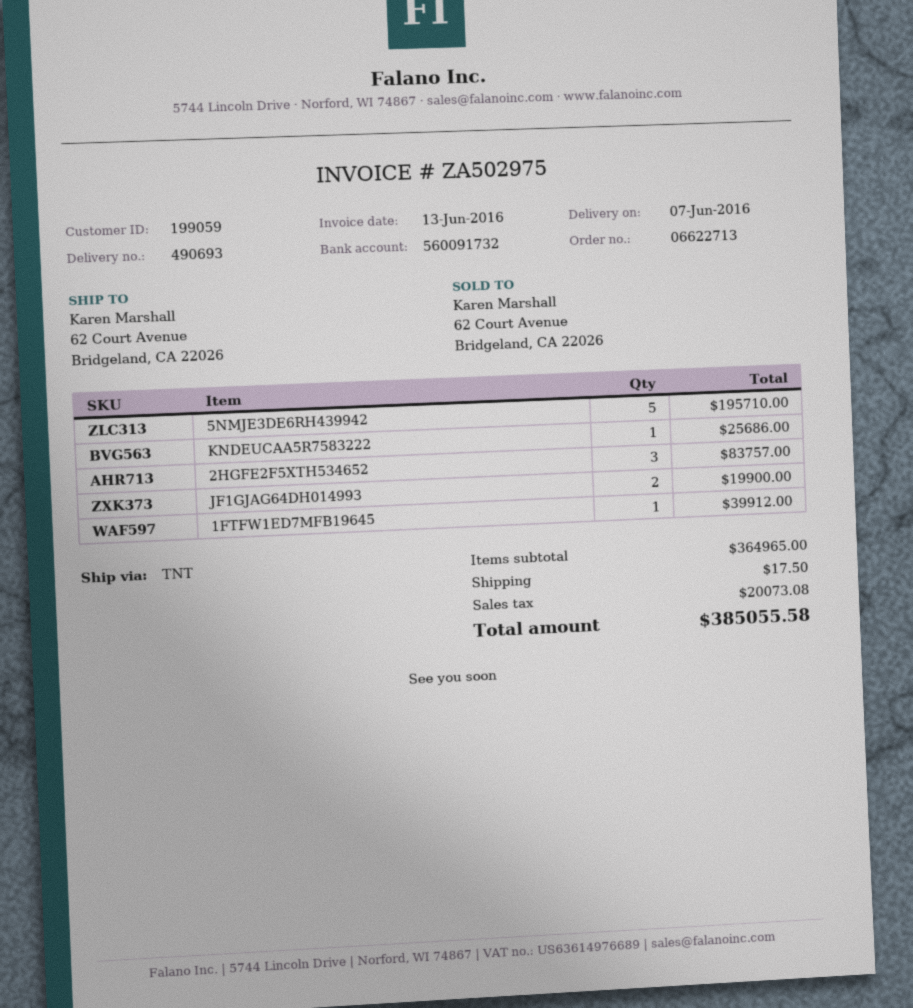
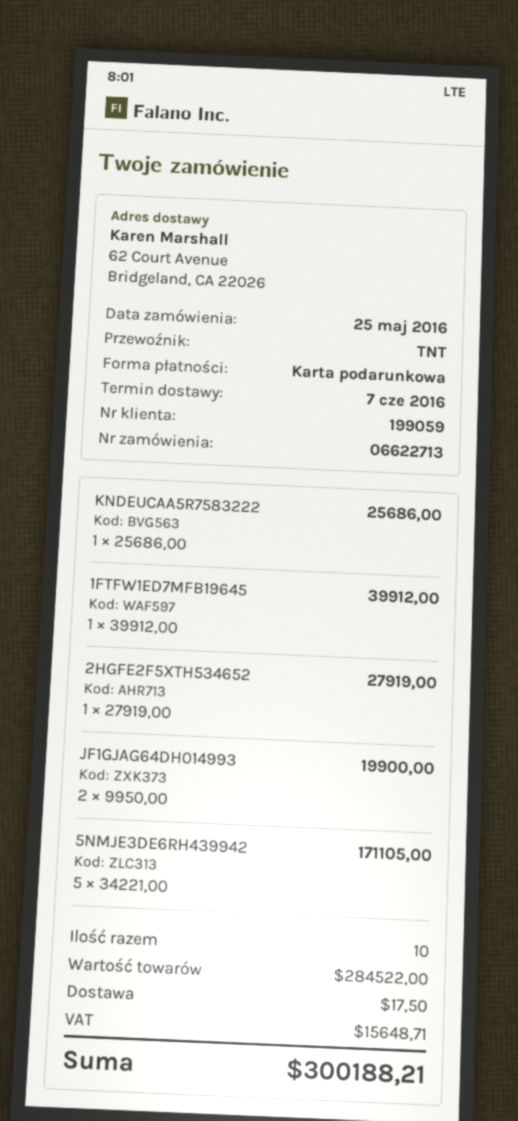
5NMJE3DE6RH439942: 5 for 195710.00 -> 5 for 171105.00
2HGFE2F5XTH534652: 3 for 83757.00 -> 1 for 27919.00
subtotal: 364965.00 -> 284522.00
tax: 20073.08 -> 15648.71
total: 385055.58 -> 300188.21

